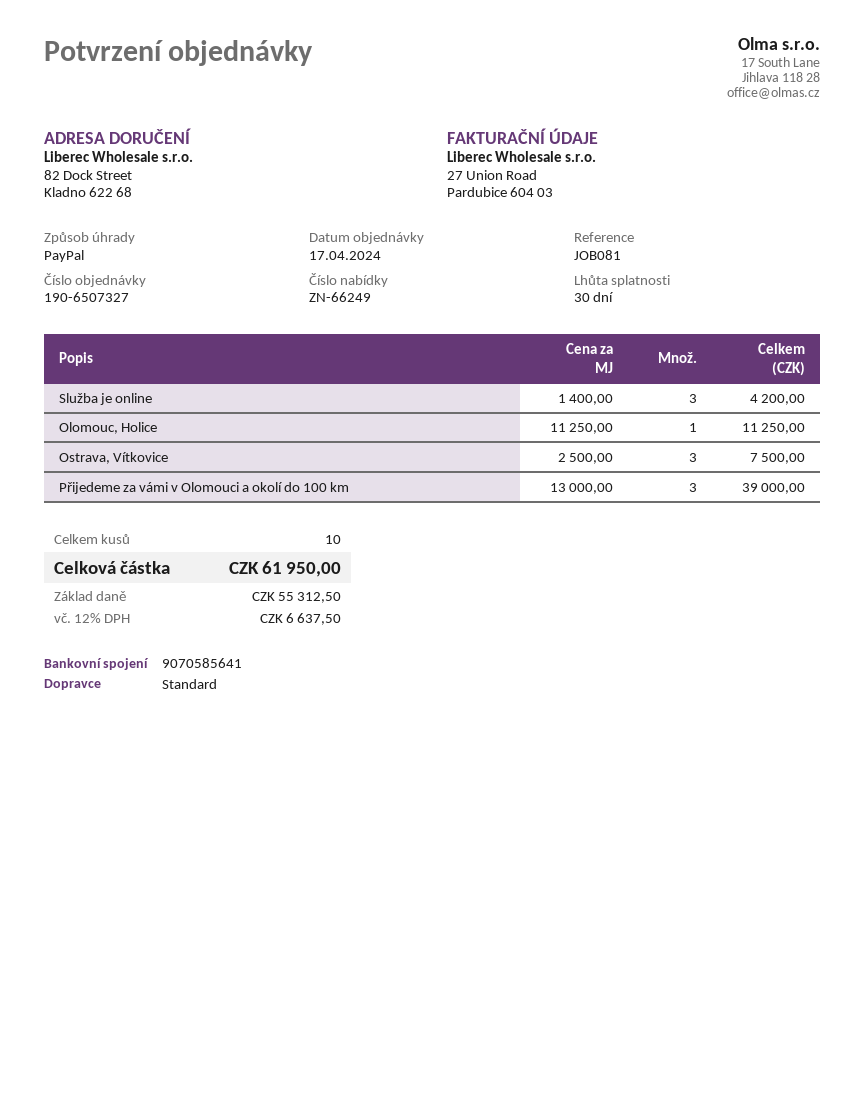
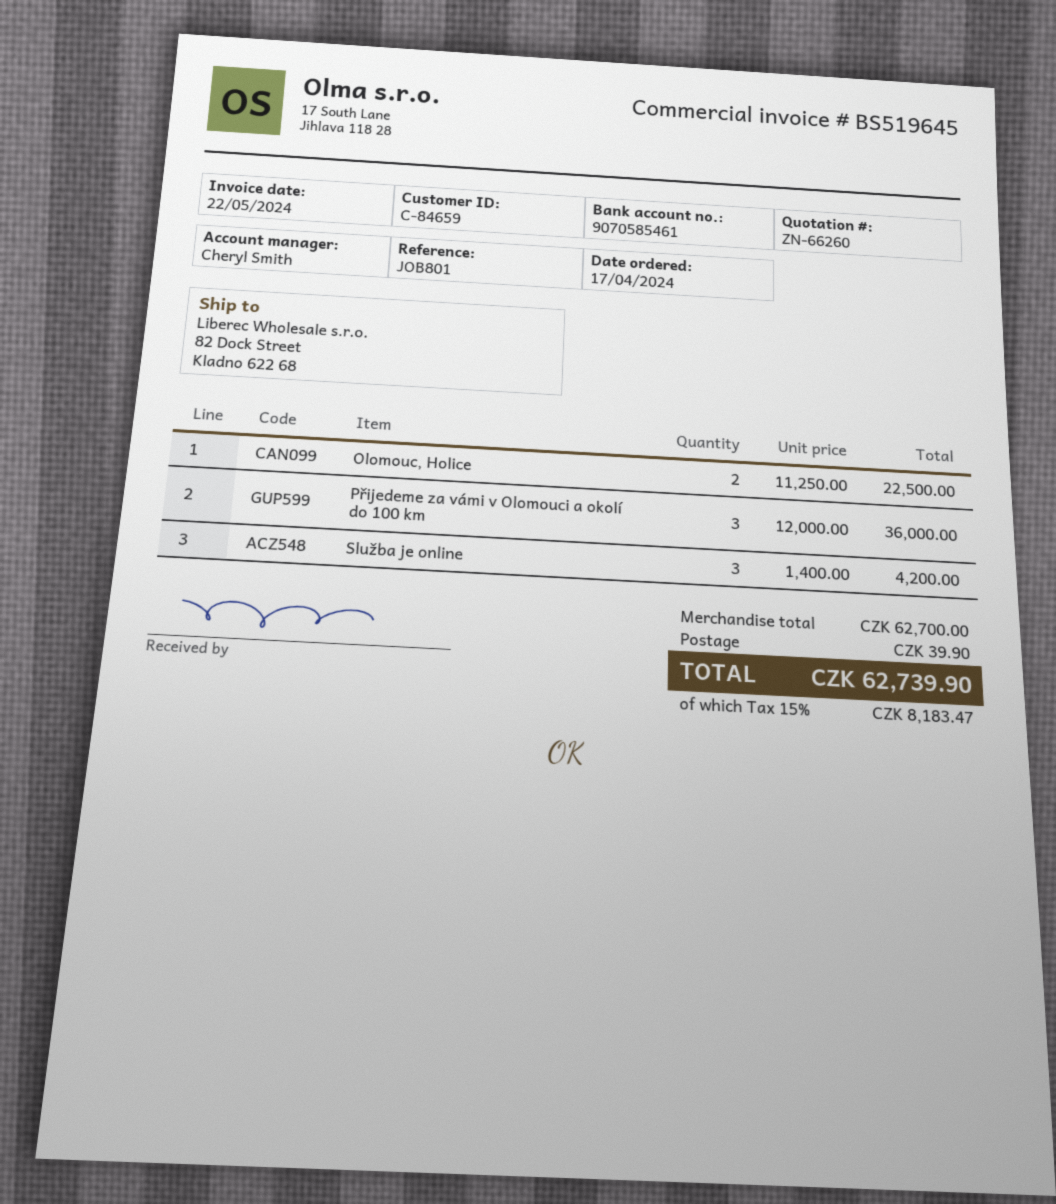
quote number: ZN-66249 -> ZN-66260
reference: JOB081 -> JOB801
bank account: 9070585641 -> 9070585461
Olomouc, Holice: 1 x 11250.00 = 11250.00 -> 2 x 11250.00 = 22500.00
Ostrava, Vítkovice: 3 x 2500.00 = 7500.00 -> none
Přijedeme za vámi v Olomouci a okolí do 100 km: 3 x 13000.00 = 39000.00 -> 3 x 12000.00 = 36000.00
shipping: none -> 39.90
tax: 12% = 6637.50 -> 15% = 8183.47
total: 61950.00 -> 62739.90

